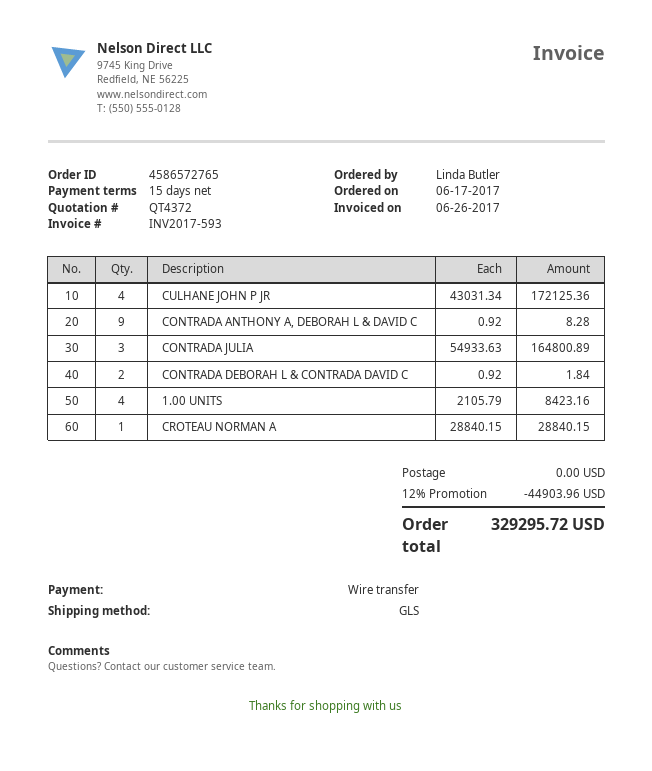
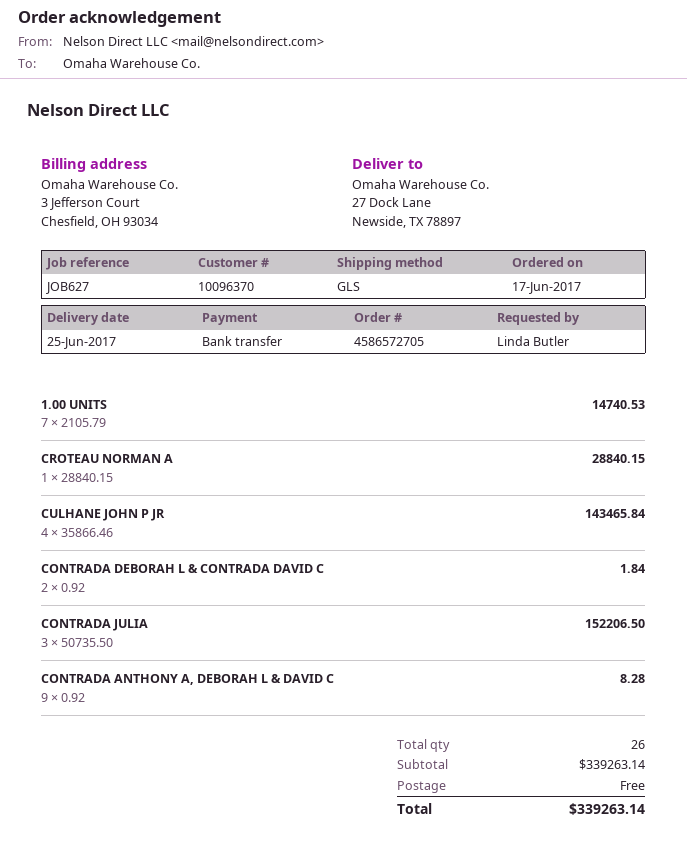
order number: 4586572765 -> 4586572705
CULHANE JOHN P JR: 4 x 43031.34 = 172125.36 -> 4 x 35866.46 = 143465.84
CONTRADA JULIA: 3 x 54933.63 = 164800.89 -> 3 x 50735.50 = 152206.50
1.00 UNITS: 4 x 2105.79 = 8423.16 -> 7 x 2105.79 = 14740.53
discount: 12% = 44903.96 -> none
total: 329295.72 -> 339263.14

